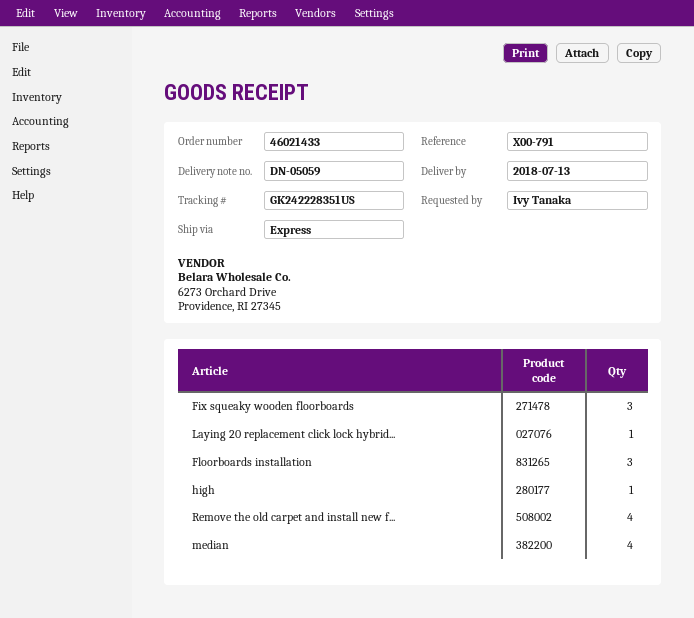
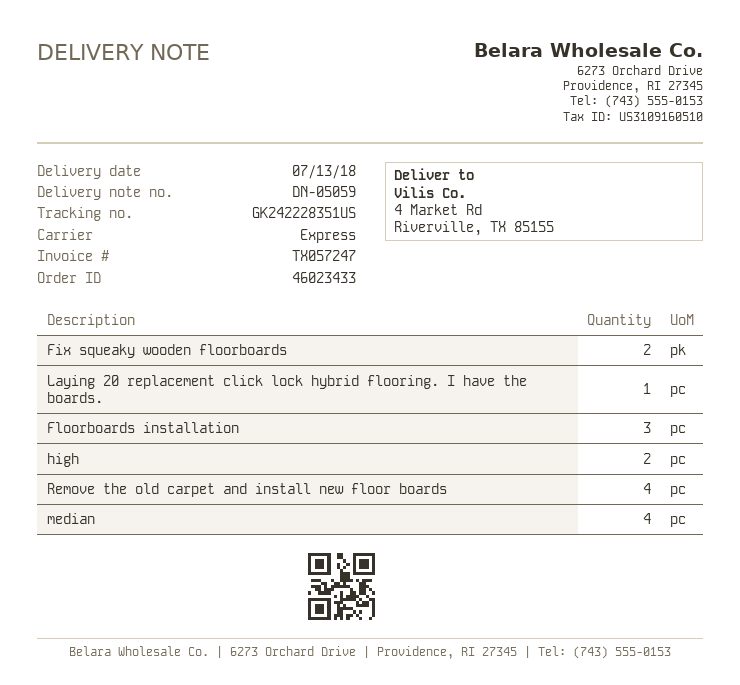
order number: 46021433 -> 46023433
Fix squeaky wooden floorboards: 3 -> 2
high: 1 -> 2

